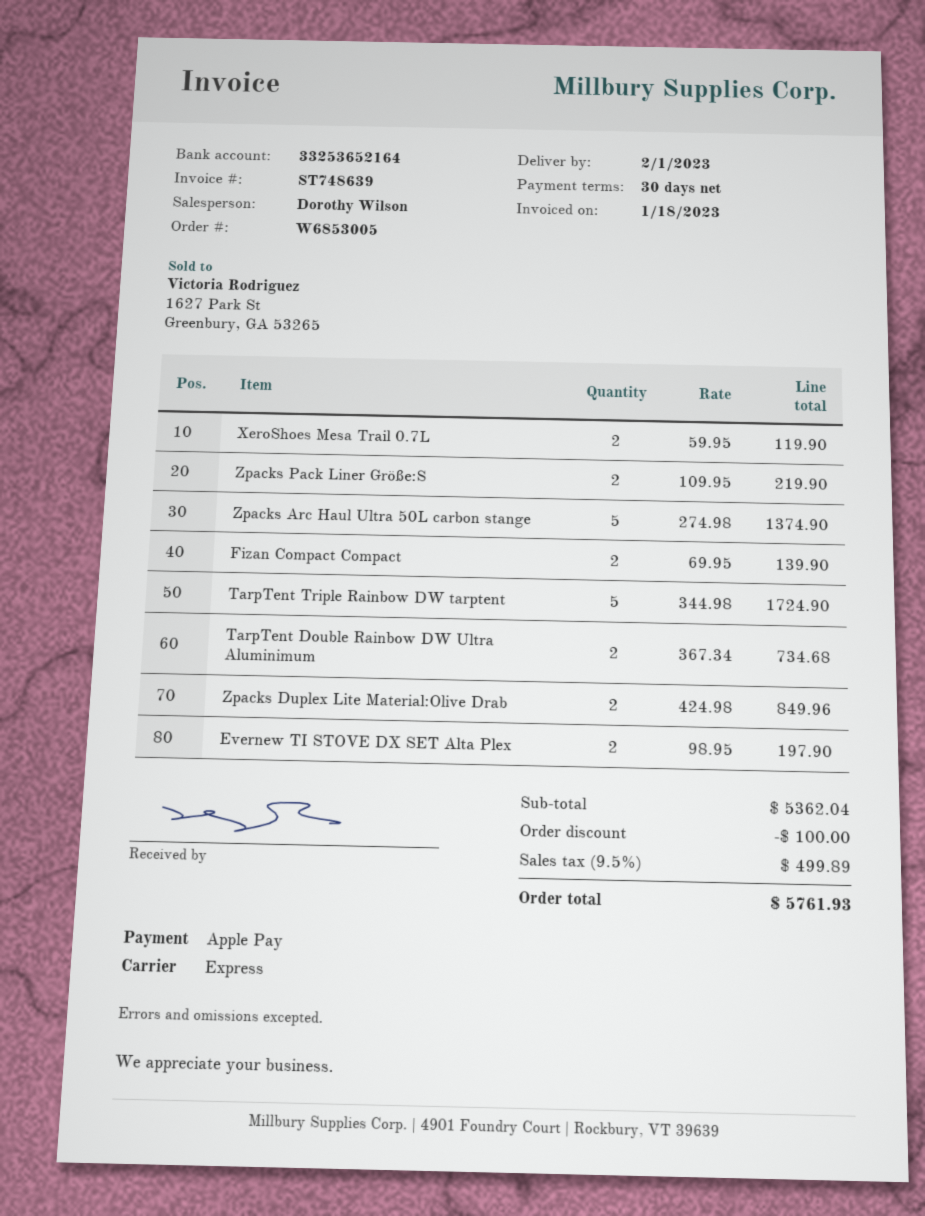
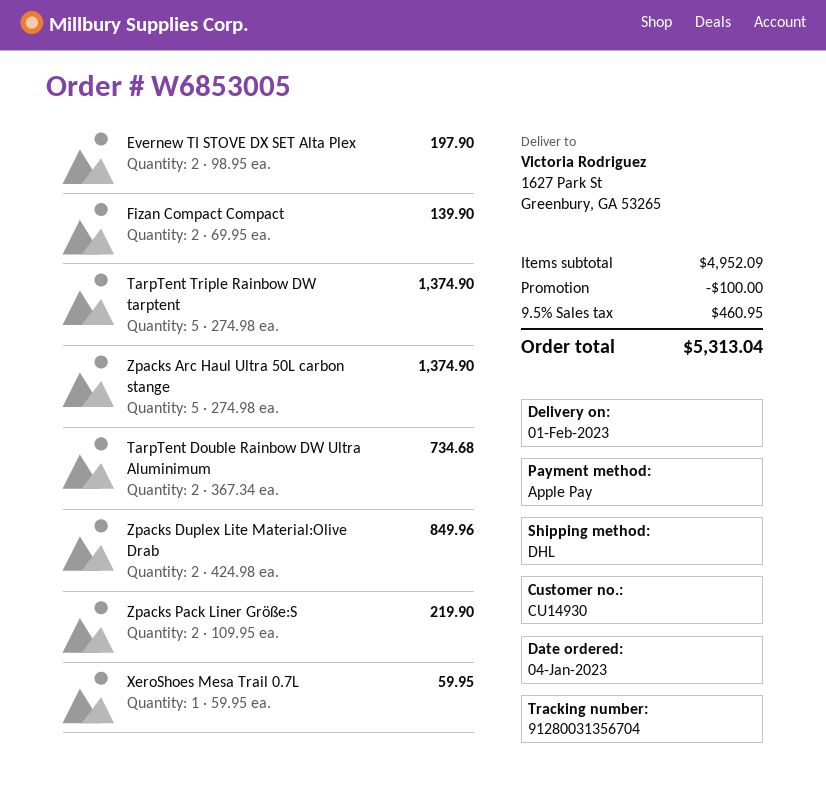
shipping method: express -> DHL
XeroShoes Mesa Trail 0.7L: 2 x 59.95 = 119.90 -> 1 x 59.95 = 59.95
TarpTent Triple Rainbow DW tarptent: 5 x 344.98 = 1724.90 -> 5 x 274.98 = 1374.90
subtotal: 5362.04 -> 4952.09
tax: 9.5% = 499.89 -> 9.5% = 460.95
total: 5761.93 -> 5313.04

